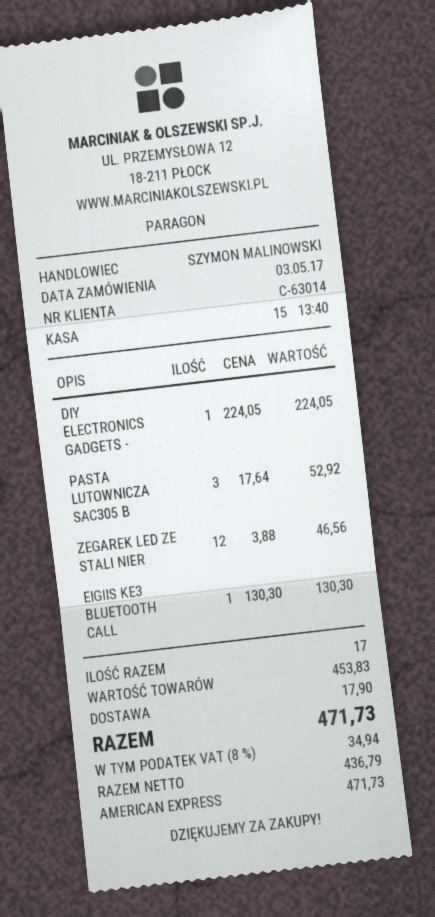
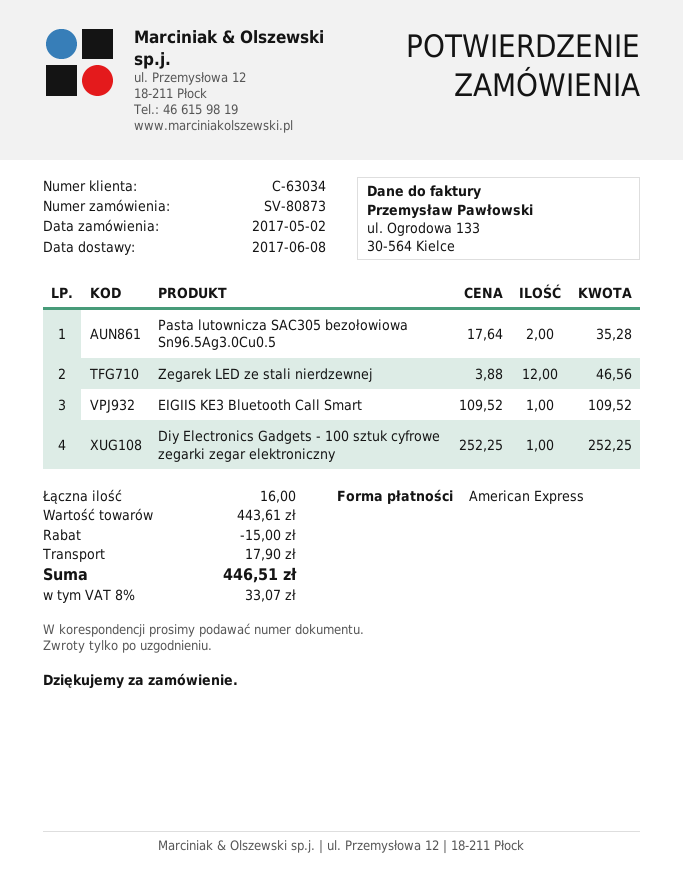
order date: 2017-05-03 -> 2017-05-02
customer number: C-63014 -> C-63034
DIY ELECTRONICS GADGETS -: 1 x 224.05 = 224.05 -> 1 x 252.25 = 252.25
PASTA LUTOWNICZA SAC305 B: 3 x 17.64 = 52.92 -> 2 x 17.64 = 35.28
EIGIIS KE3 BLUETOOTH CALL: 1 x 130.30 = 130.30 -> 1 x 109.52 = 109.52
total quantity: 17 -> 16
subtotal: 453.83 -> 443.61
discount: none -> 15.00
tax: 8% = 34.94 -> 8% = 33.07
total: 471.73 -> 446.51

